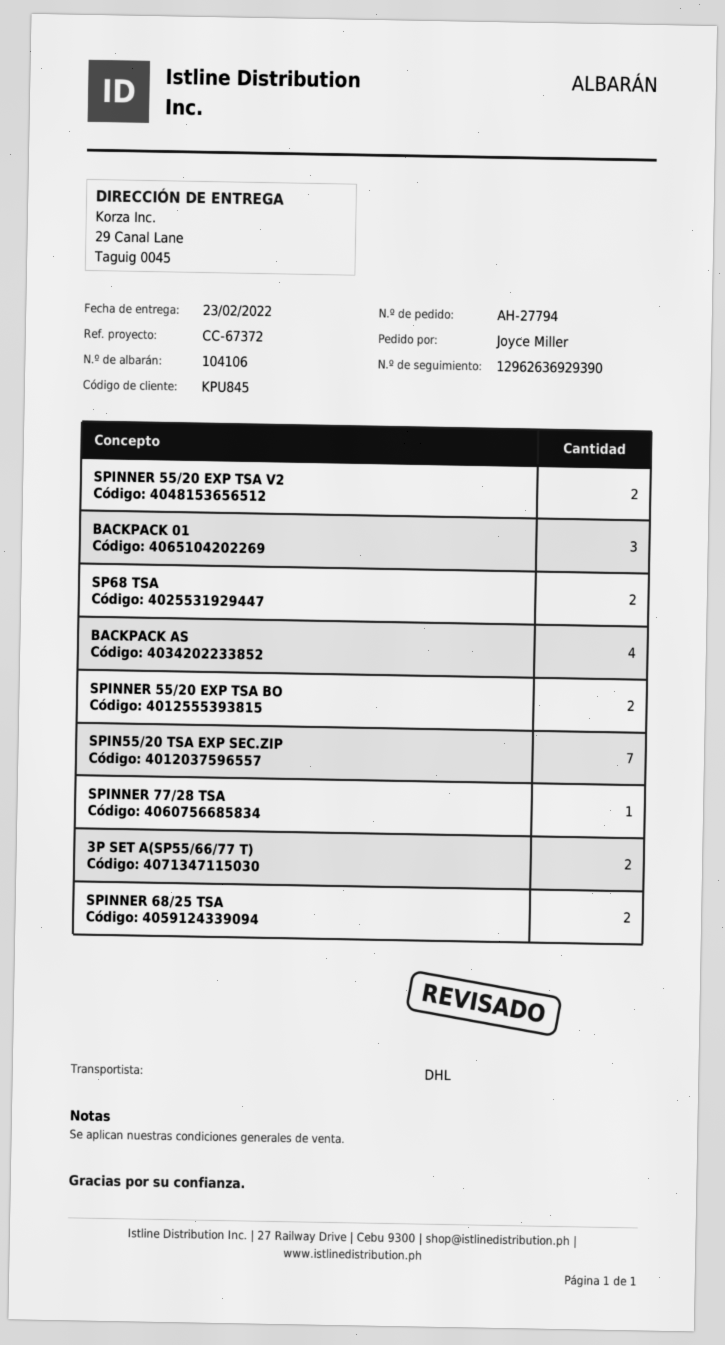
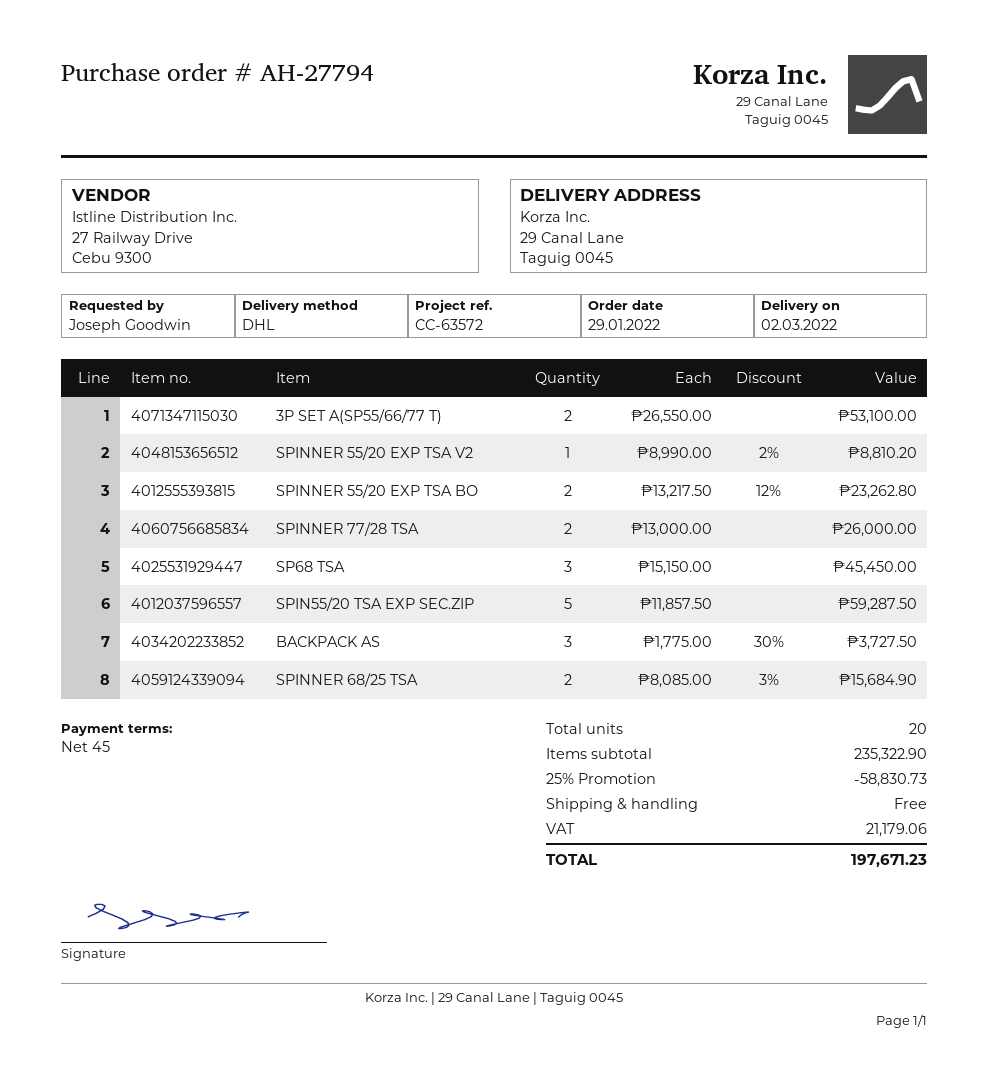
delivery date: 2022-02-23 -> 2022-03-02
reference: CC-67372 -> CC-63572
ordered by: Joyce Miller -> Joseph Goodwin
SPINNER 55/20 EXP TSA V2: 2 -> 1
BACKPACK 01: 3 -> none
SP68 TSA: 2 -> 3
BACKPACK AS: 4 -> 3
SPIN55/20 TSA EXP SEC.ZIP: 7 -> 5
SPINNER 77/28 TSA: 1 -> 2

